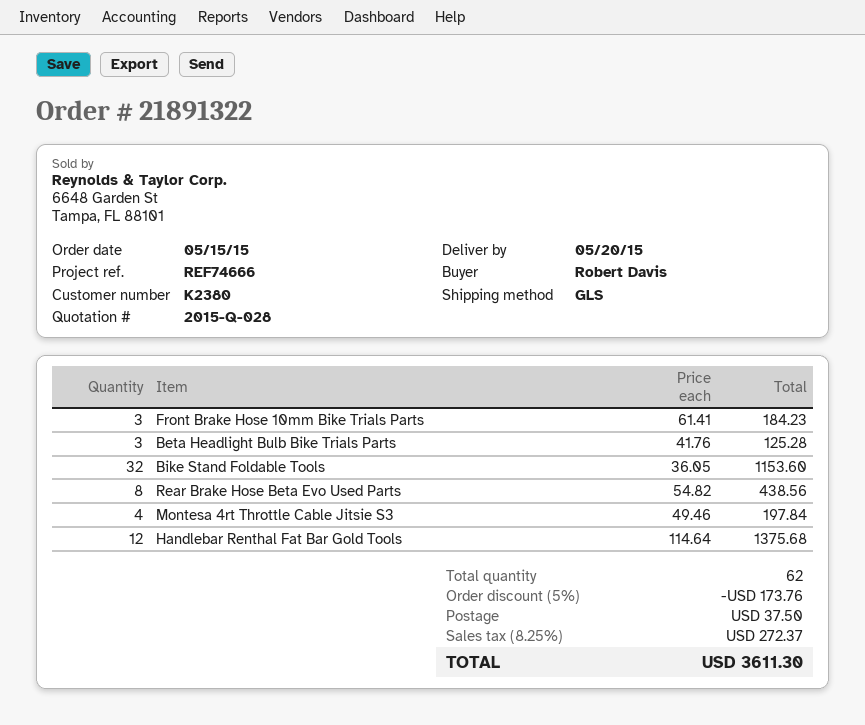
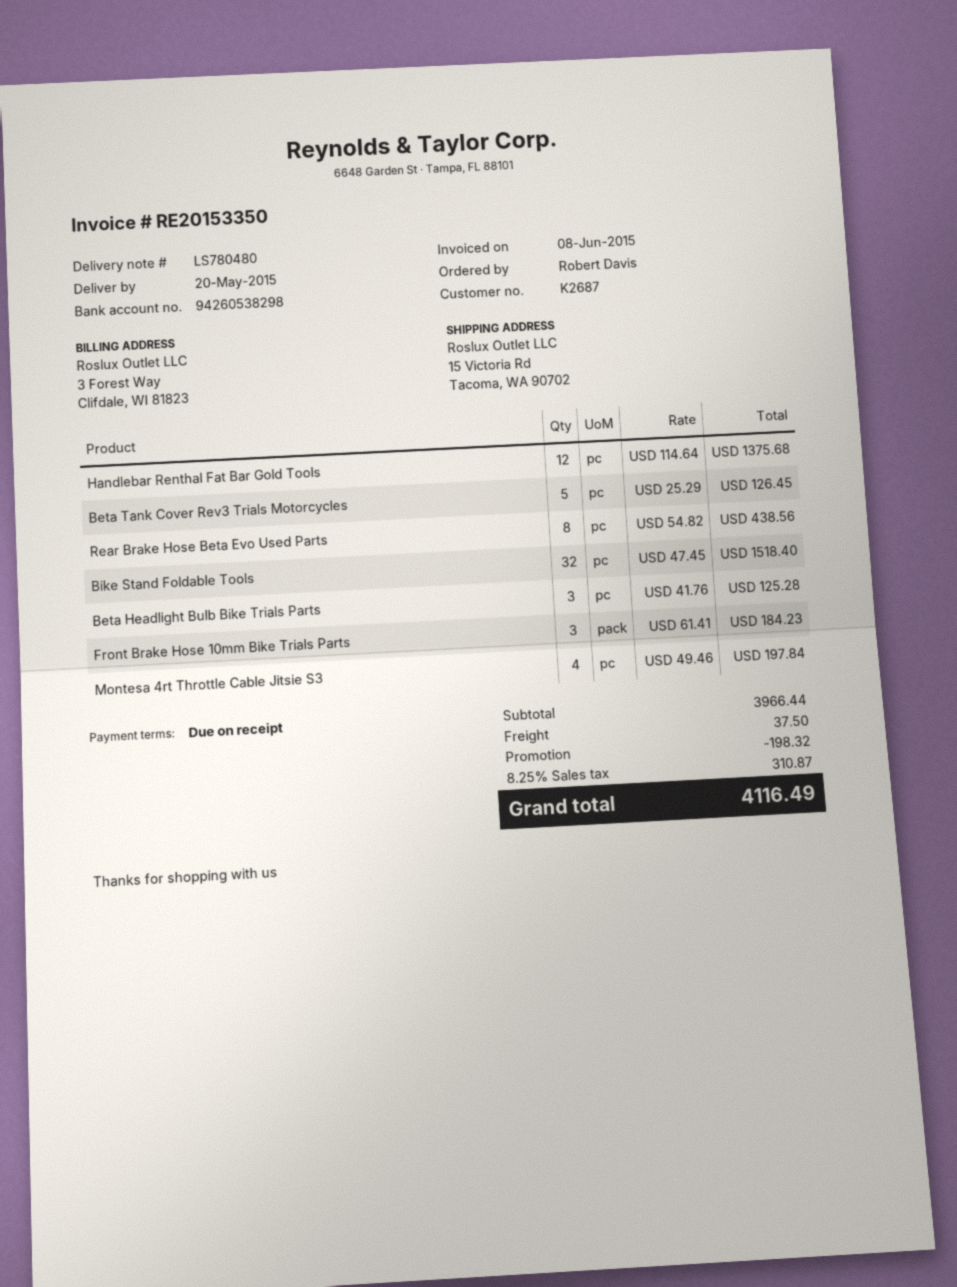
customer number: K2380 -> K2687
Bike Stand Foldable Tools: 32 x 36.05 = 1153.60 -> 32 x 47.45 = 1518.40
Beta Tank Cover Rev3 Trials Motorcycles: none -> 5 x 25.29 = 126.45
discount: 173.76 -> 198.32
tax: 8.25% = 272.37 -> 8.25% = 310.87
total: 3611.30 -> 4116.49

